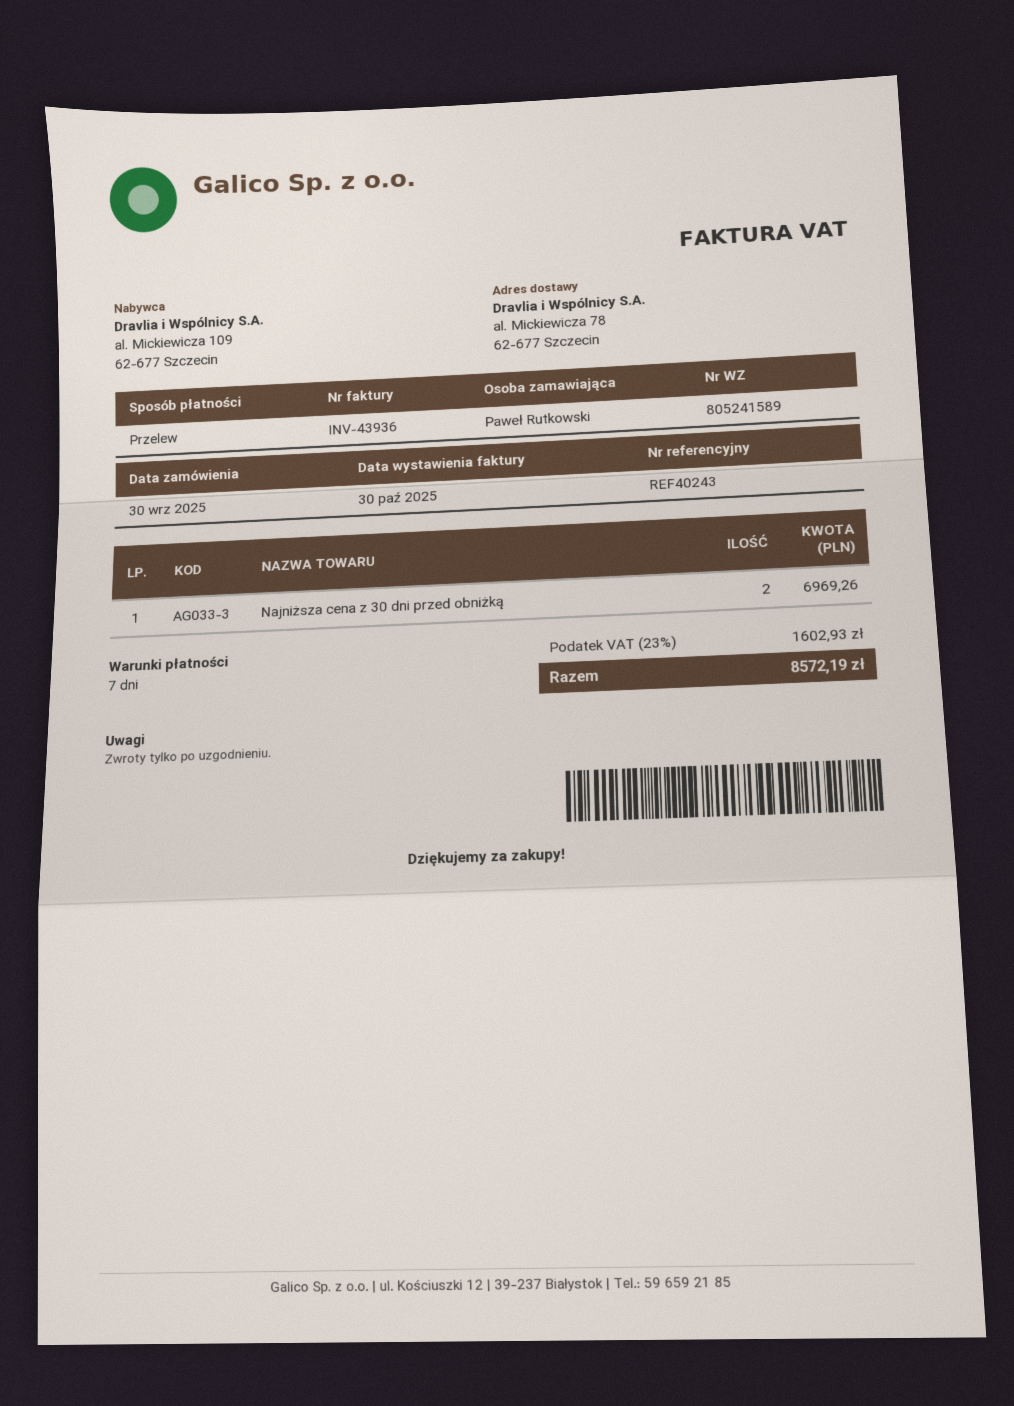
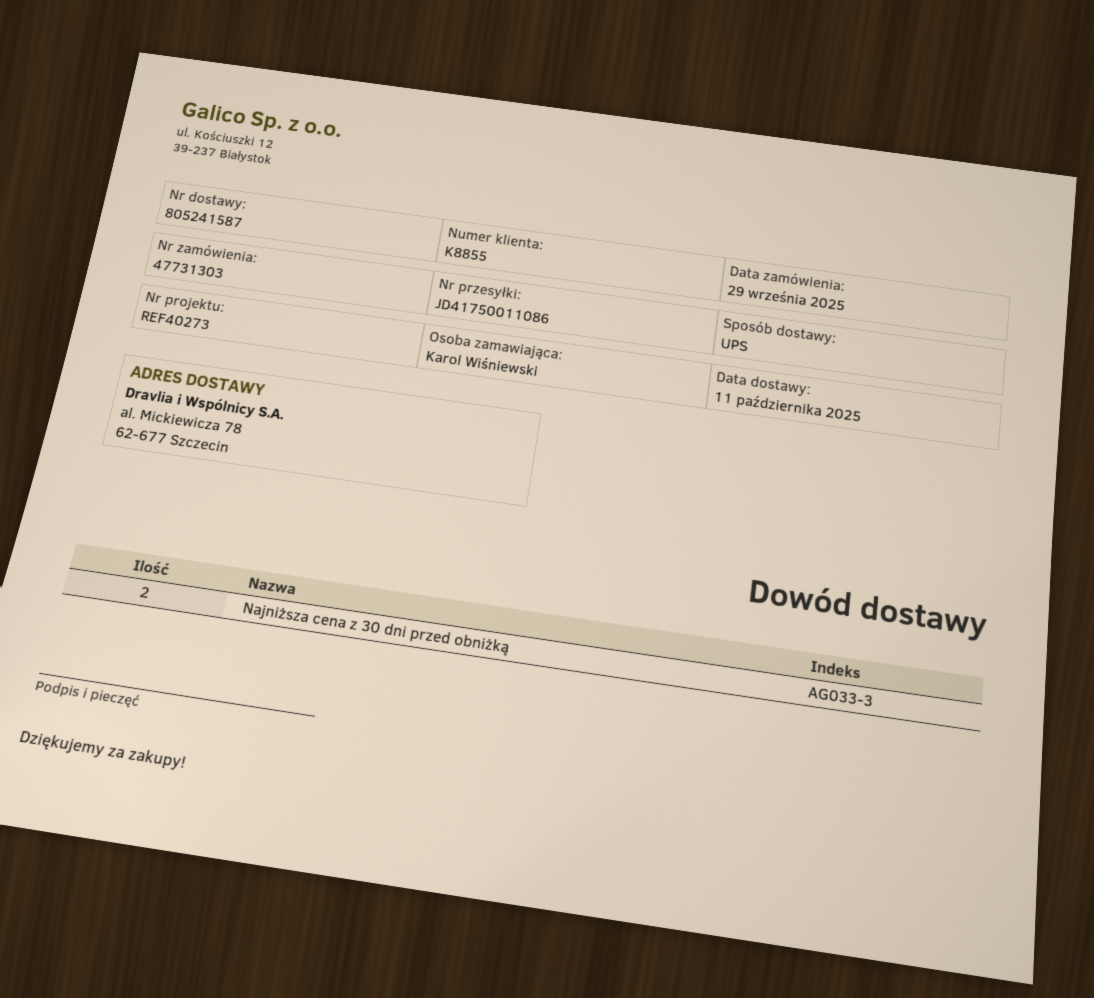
order date: 2025-09-30 -> 2025-09-29
delivery note number: 805241589 -> 805241587
reference: REF40243 -> REF40273
ordered by: Paweł Rutkowski -> Karol Wiśniewski

